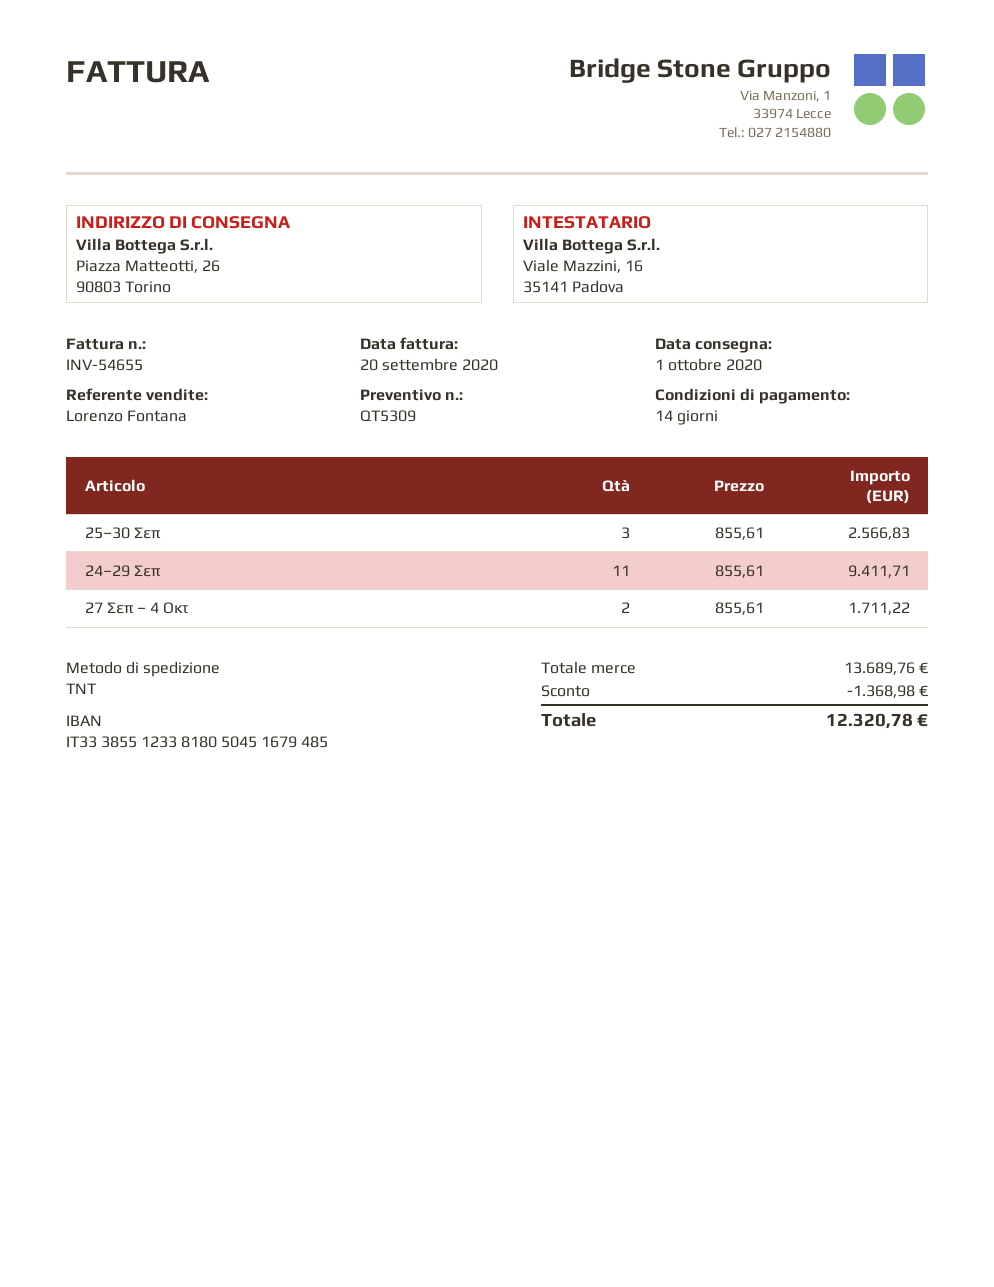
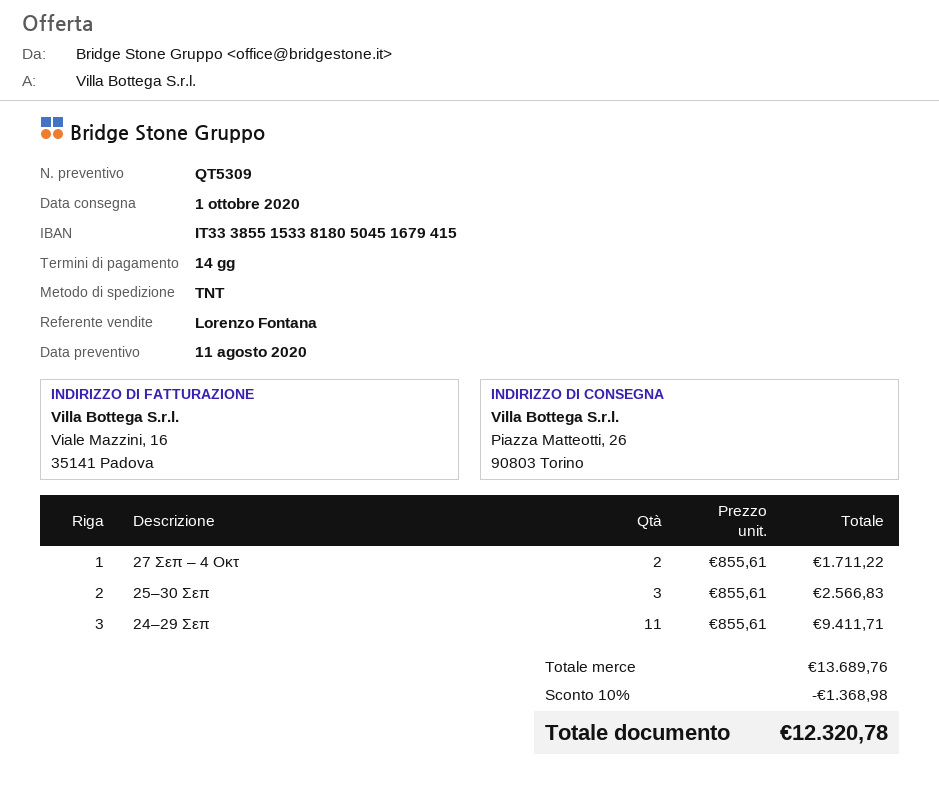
bank account: IT3338551233818050451679485 -> IT3338551533818050451679415

